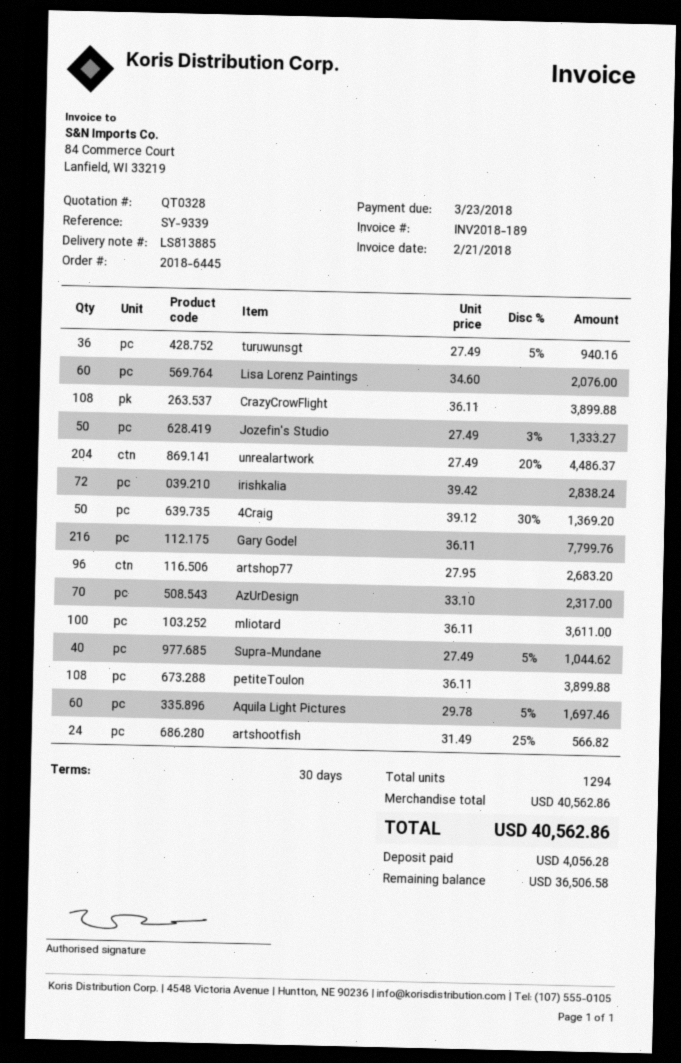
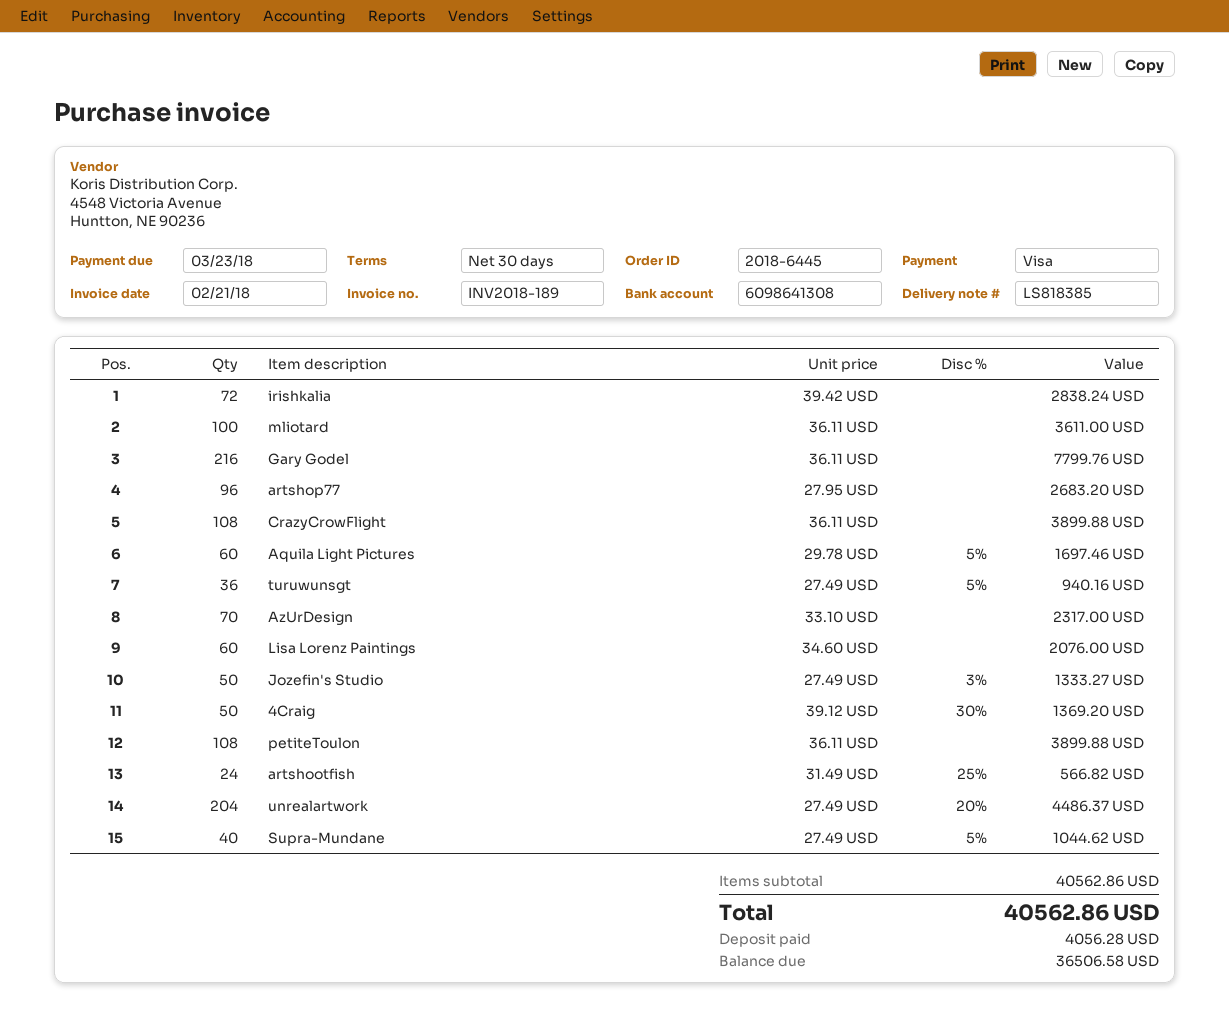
delivery note number: LS813885 -> LS818385

